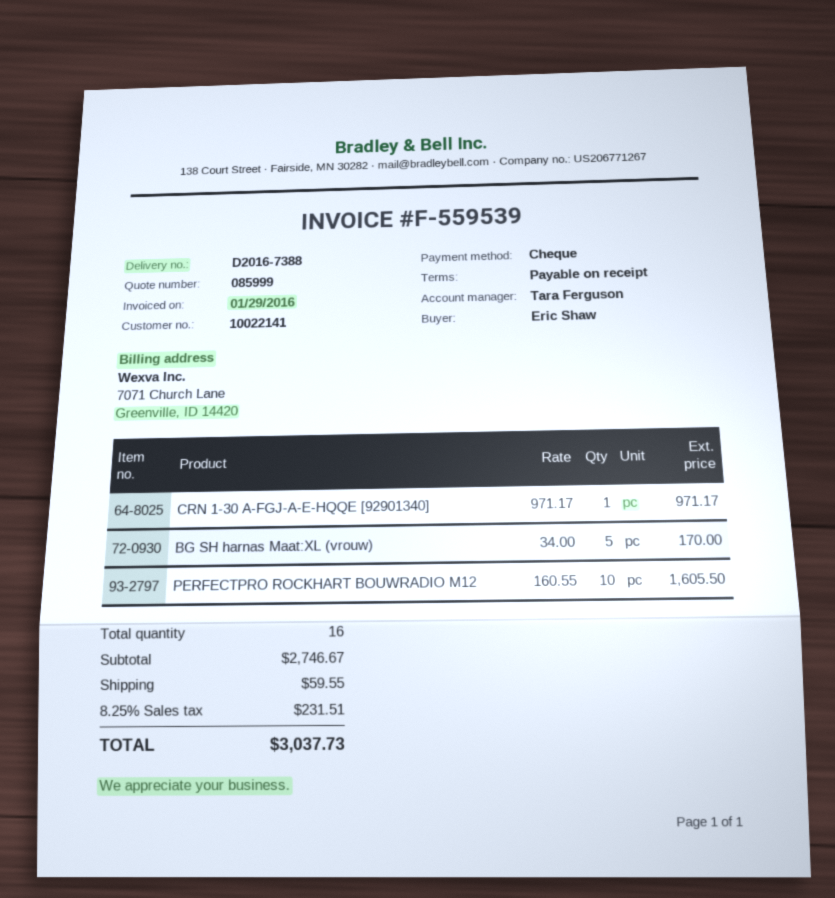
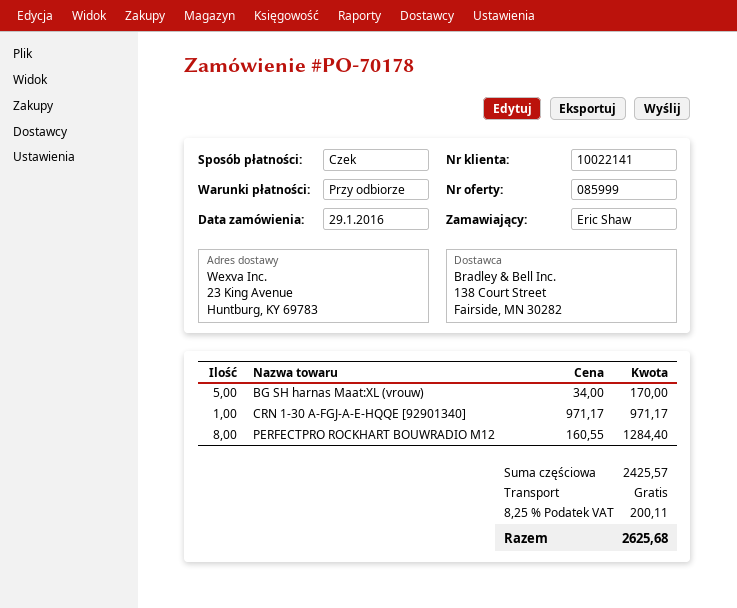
PERFECTPRO ROCKHART BOUWRADIO M12: 10 x 160.55 = 1605.50 -> 8 x 160.55 = 1284.40
subtotal: 2746.67 -> 2425.57
shipping: 59.55 -> 0.00
tax: 8.25% = 231.51 -> 8.25% = 200.11
total: 3037.73 -> 2625.68

